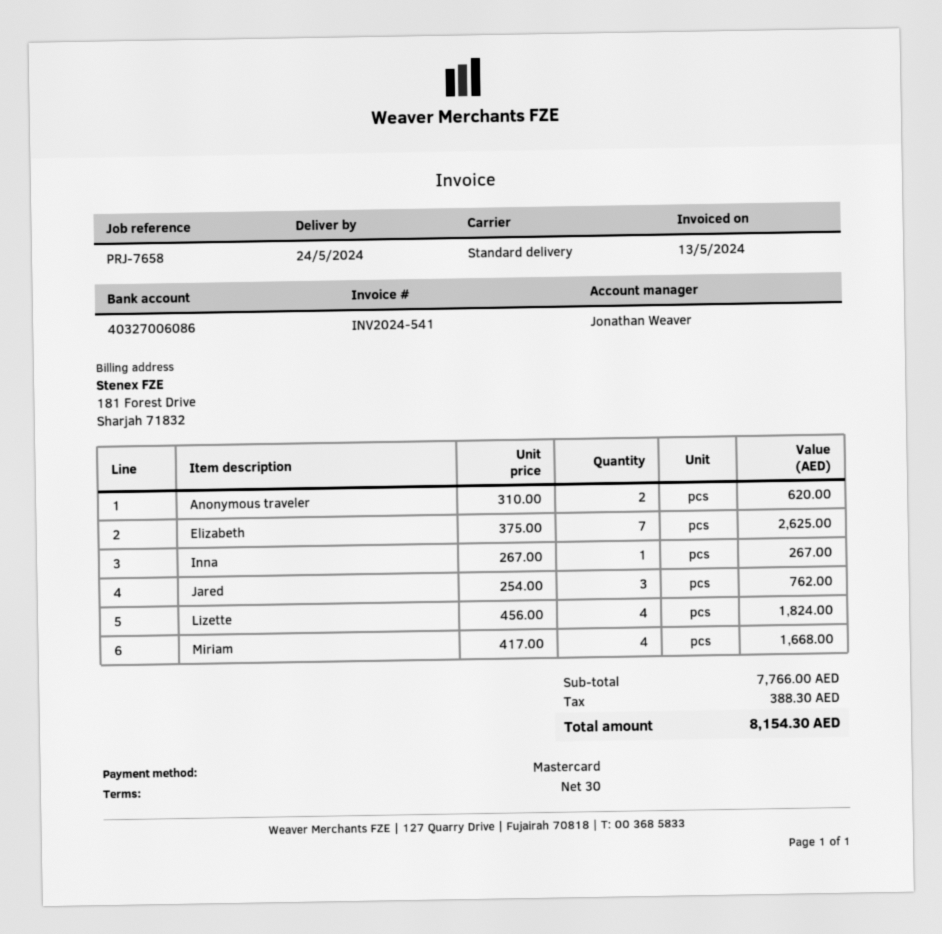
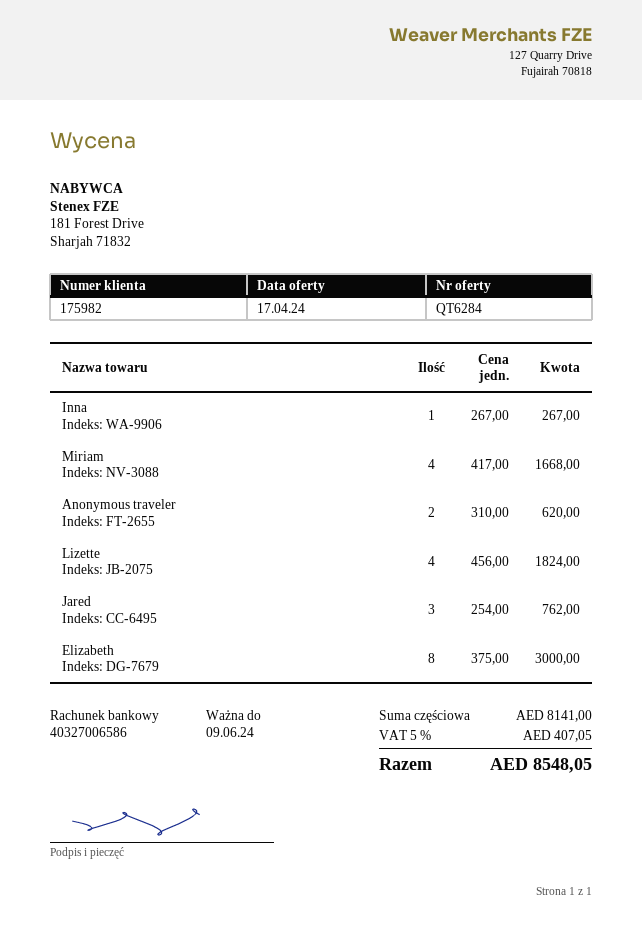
bank account: 40327006086 -> 40327006586
Elizabeth: 7 x 375.00 = 2625.00 -> 8 x 375.00 = 3000.00
subtotal: 7766.00 -> 8141.00
tax: 388.30 -> 407.05
total: 8154.30 -> 8548.05

